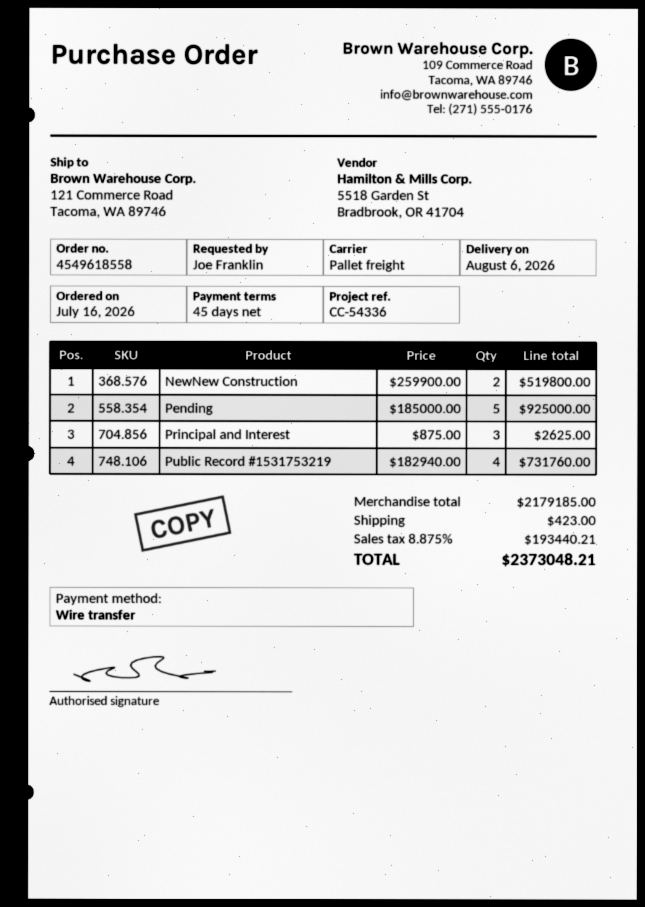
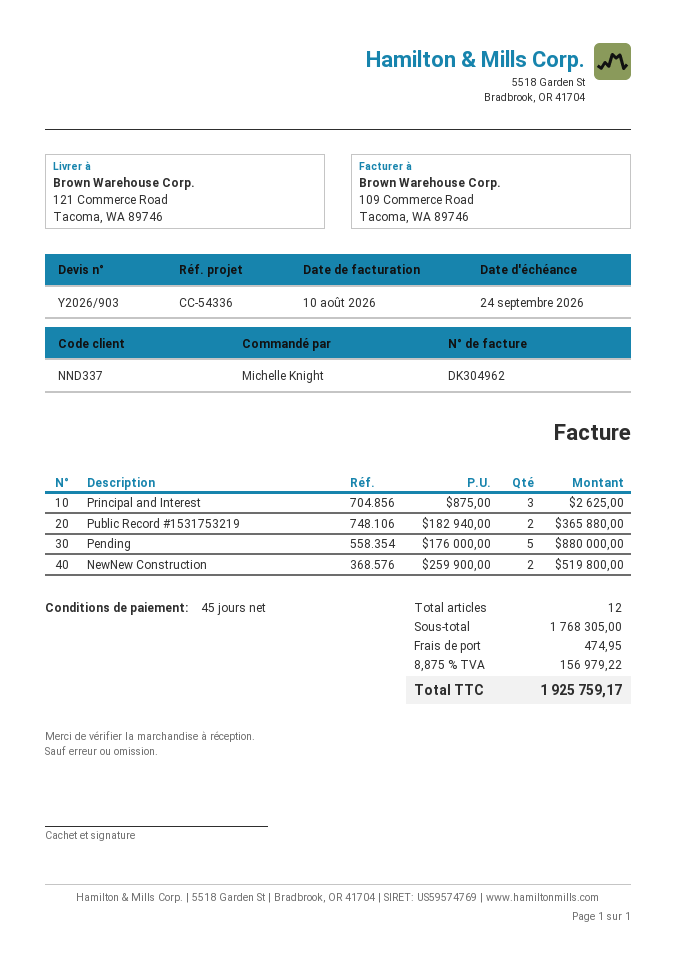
ordered by: Joe Franklin -> Michelle Knight
Pending: 5 x 185000.00 = 925000.00 -> 5 x 176000.00 = 880000.00
Public Record #1531753219: 4 x 182940.00 = 731760.00 -> 2 x 182940.00 = 365880.00
subtotal: 2179185.00 -> 1768305.00
shipping: 423.00 -> 474.95
tax: 8.875% = 193440.21 -> 8.875% = 156979.22
total: 2373048.21 -> 1925759.17

